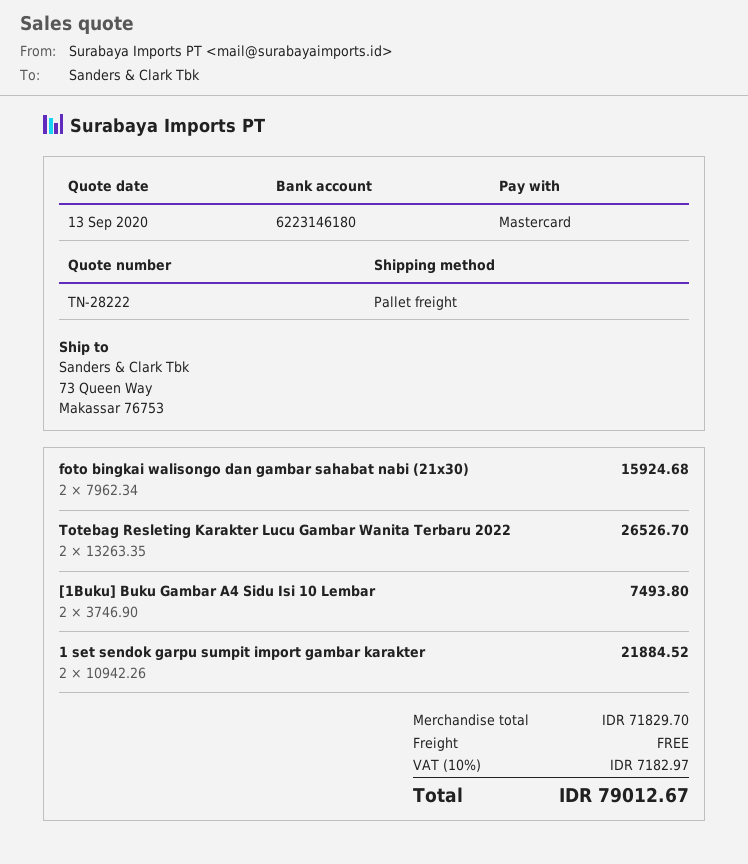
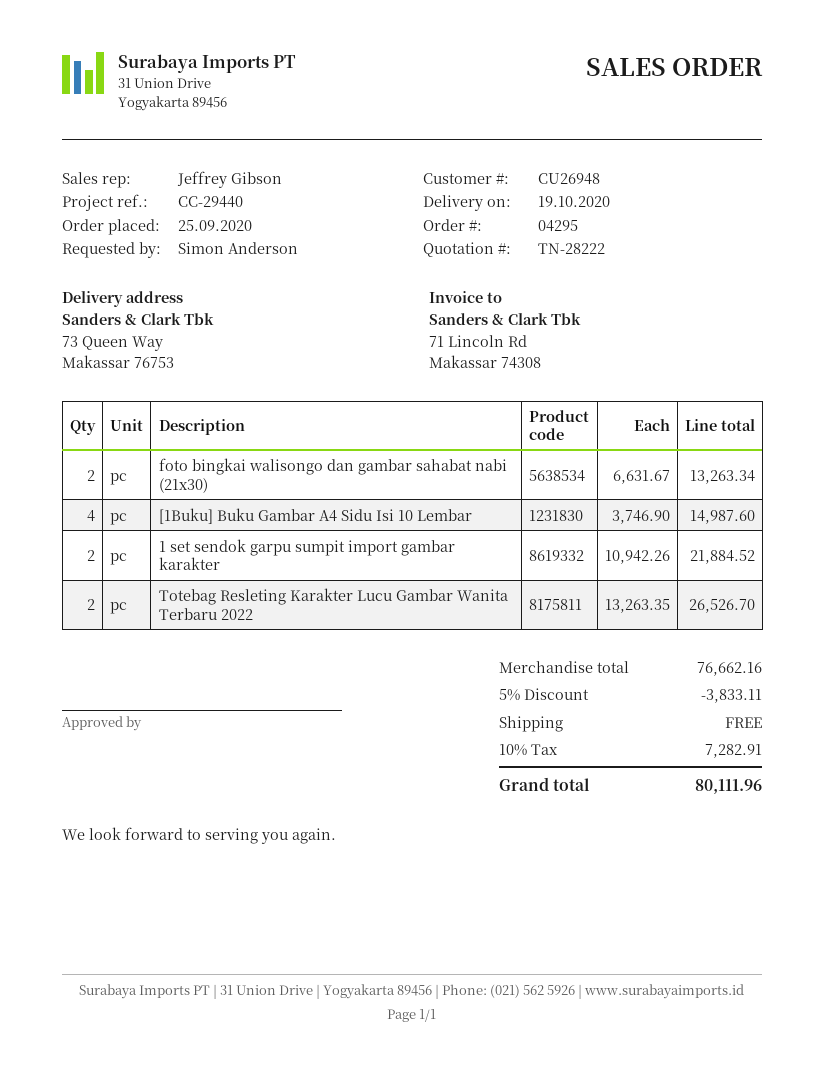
foto bingkai walisongo dan gambar sahabat nabi (21x30): 2 x 7962.34 = 15924.68 -> 2 x 6631.67 = 13263.34
[1Buku] Buku Gambar A4 Sidu Isi 10 Lembar: 2 x 3746.90 = 7493.80 -> 4 x 3746.90 = 14987.60
subtotal: 71829.70 -> 76662.16
discount: none -> 5% = 3833.11
tax: 10% = 7182.97 -> 10% = 7282.91
total: 79012.67 -> 80111.96

